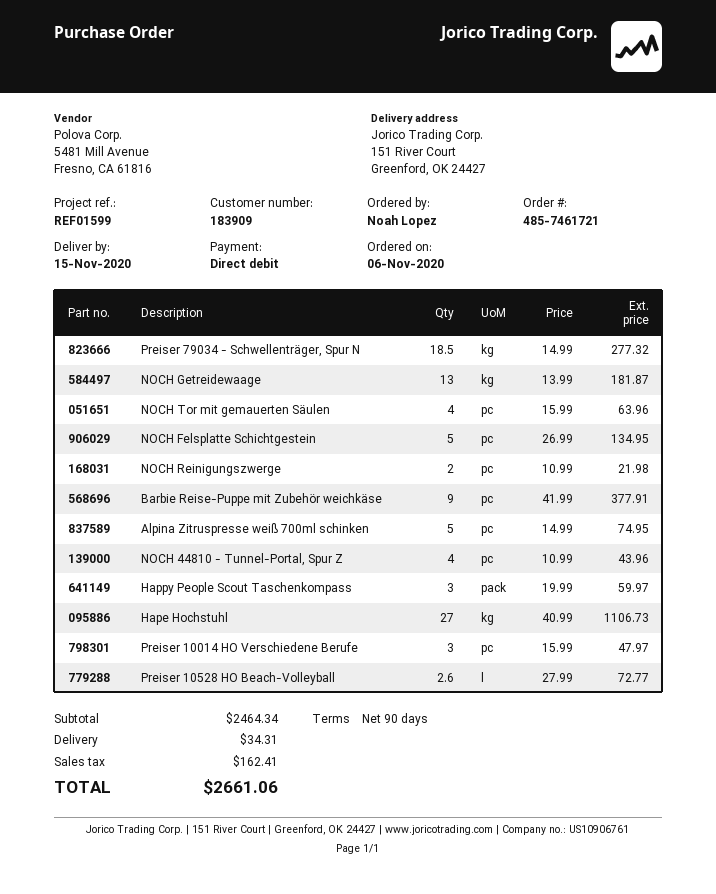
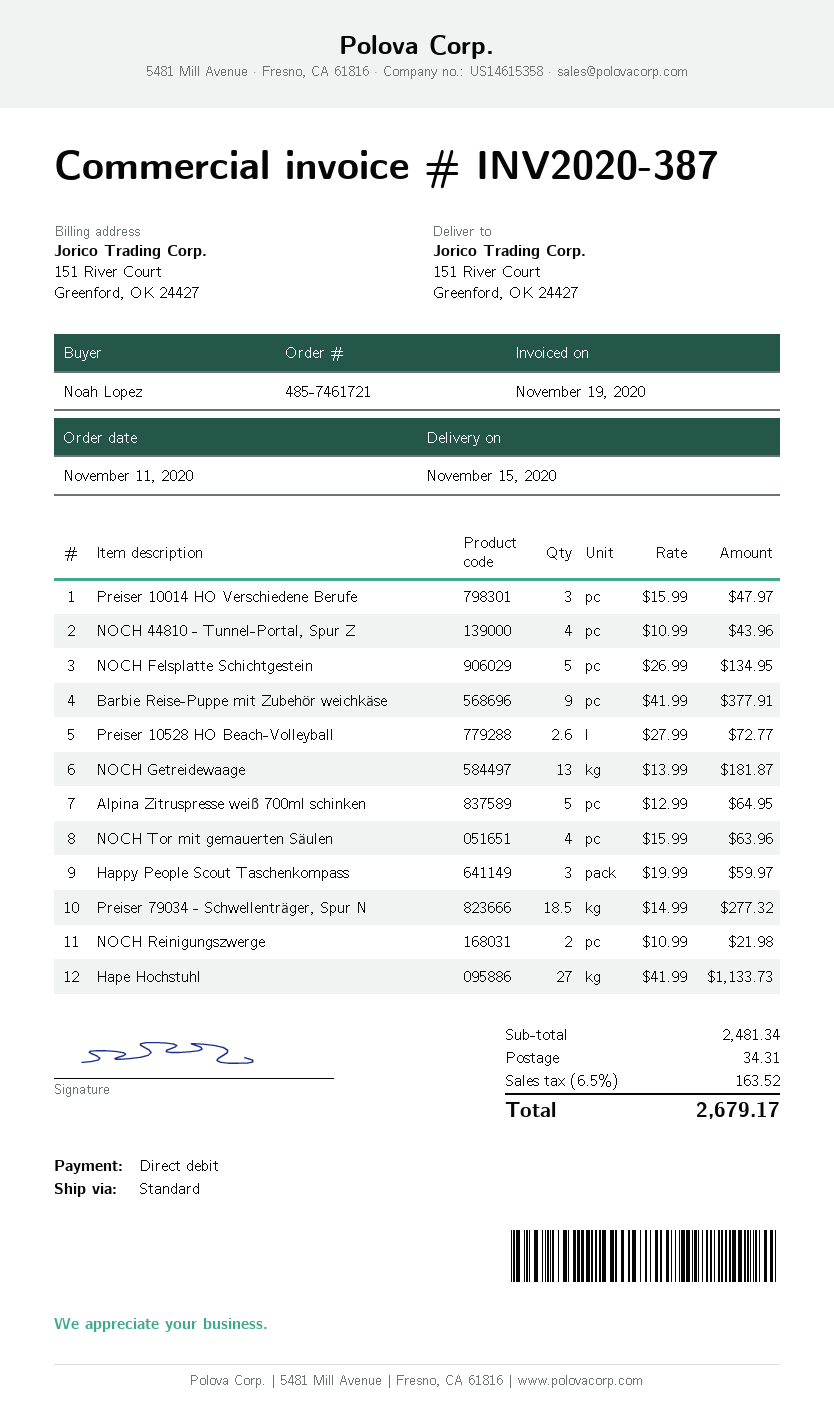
order date: 2020-11-06 -> 2020-11-11
Alpina Zitruspresse weiß 700ml schinken: 5 x 14.99 = 74.95 -> 5 x 12.99 = 64.95
Hape Hochstuhl: 27 x 40.99 = 1106.73 -> 27 x 41.99 = 1133.73
subtotal: 2464.34 -> 2481.34
tax: 162.41 -> 163.52
total: 2661.06 -> 2679.17

